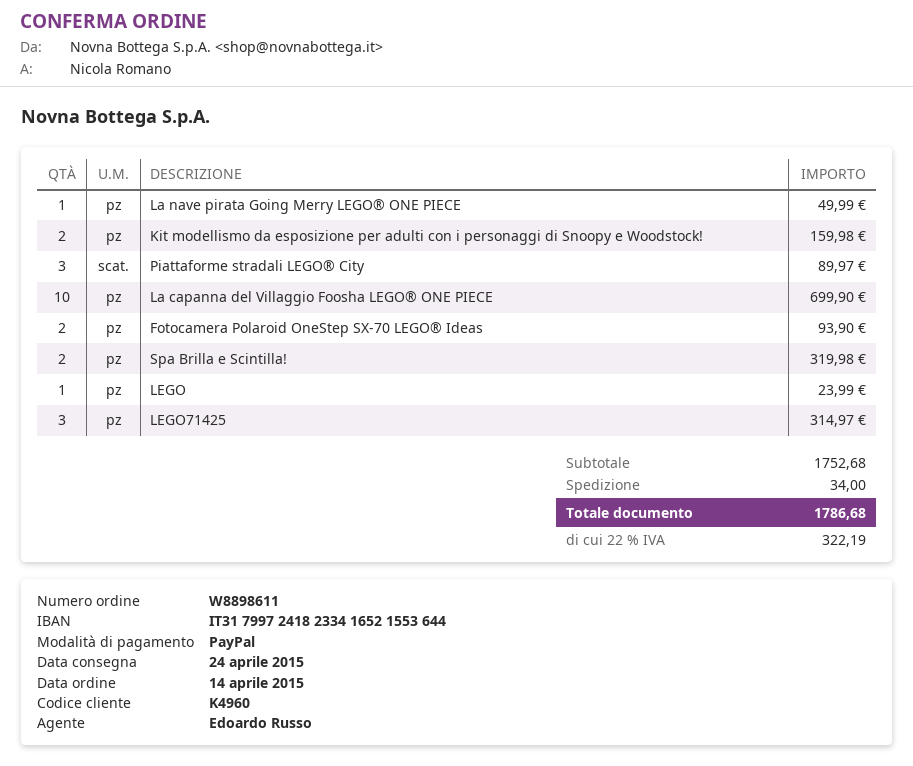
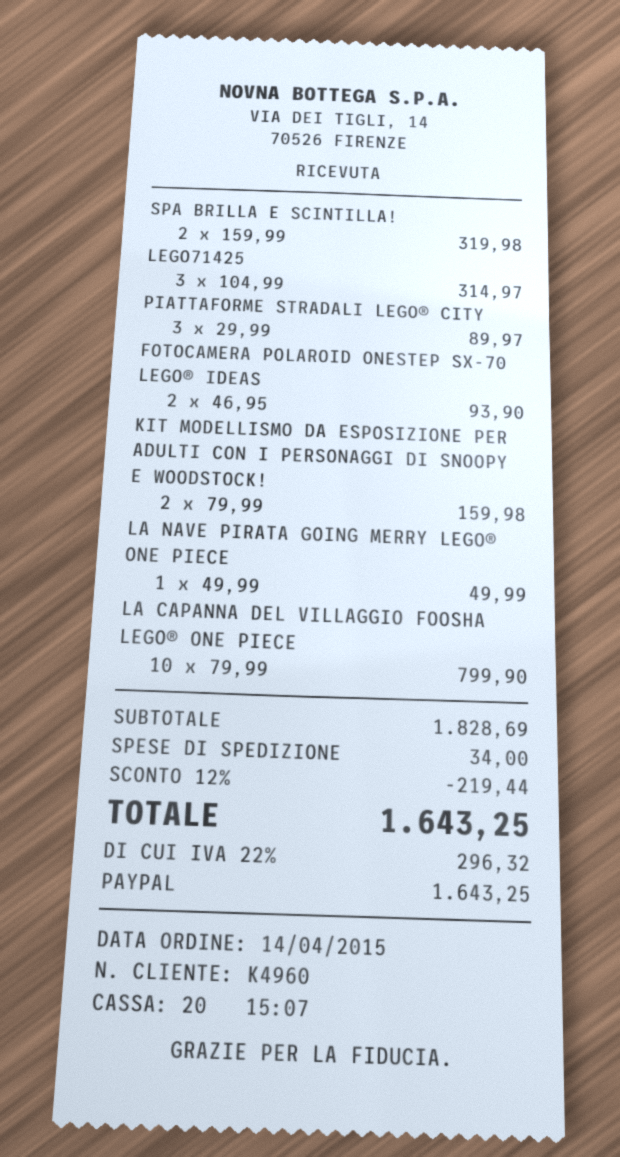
La capanna del Villaggio Foosha LEGO® ONE PIECE: 10 for 699.90 -> 10 for 799.90
LEGO: 1 for 23.99 -> none
subtotal: 1752.68 -> 1828.69
discount: none -> 12% = 219.44
tax: 22% = 322.19 -> 22% = 296.32
total: 1786.68 -> 1643.25

